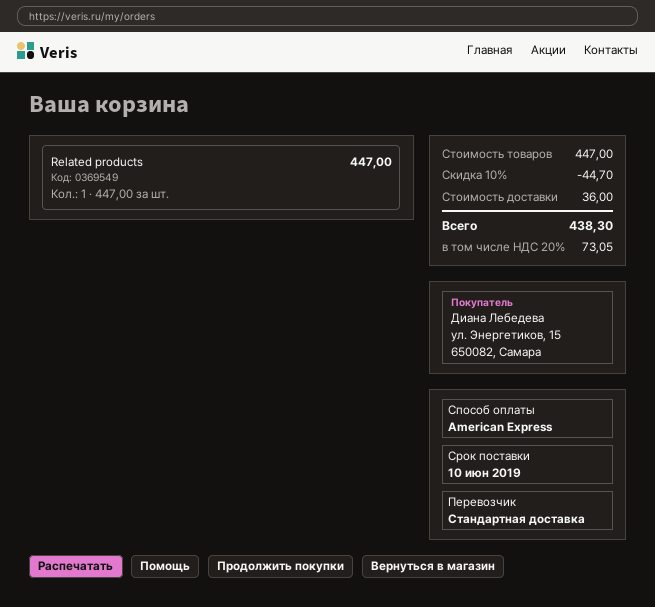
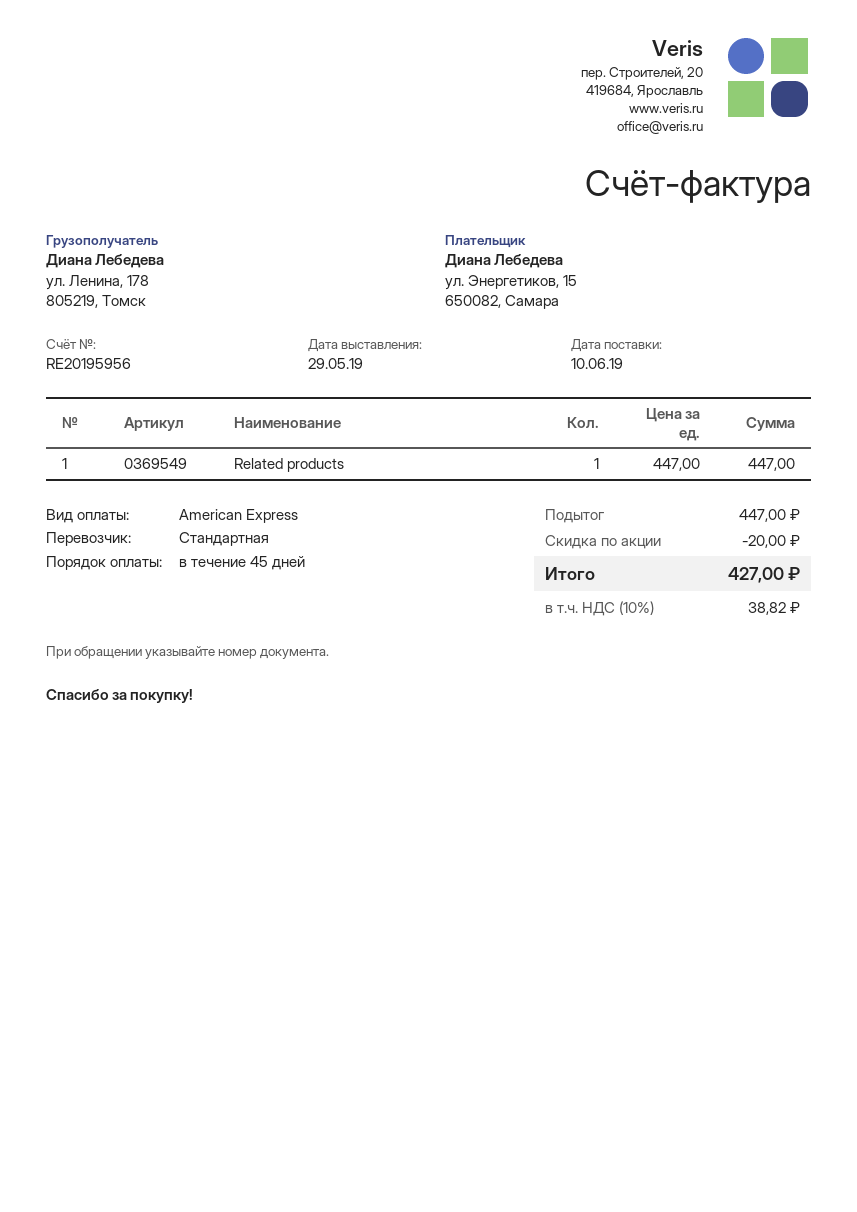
discount: 44.70 -> 20.00
shipping: 36.00 -> none
tax: 20% = 73.05 -> 10% = 38.82
total: 438.30 -> 427.00

